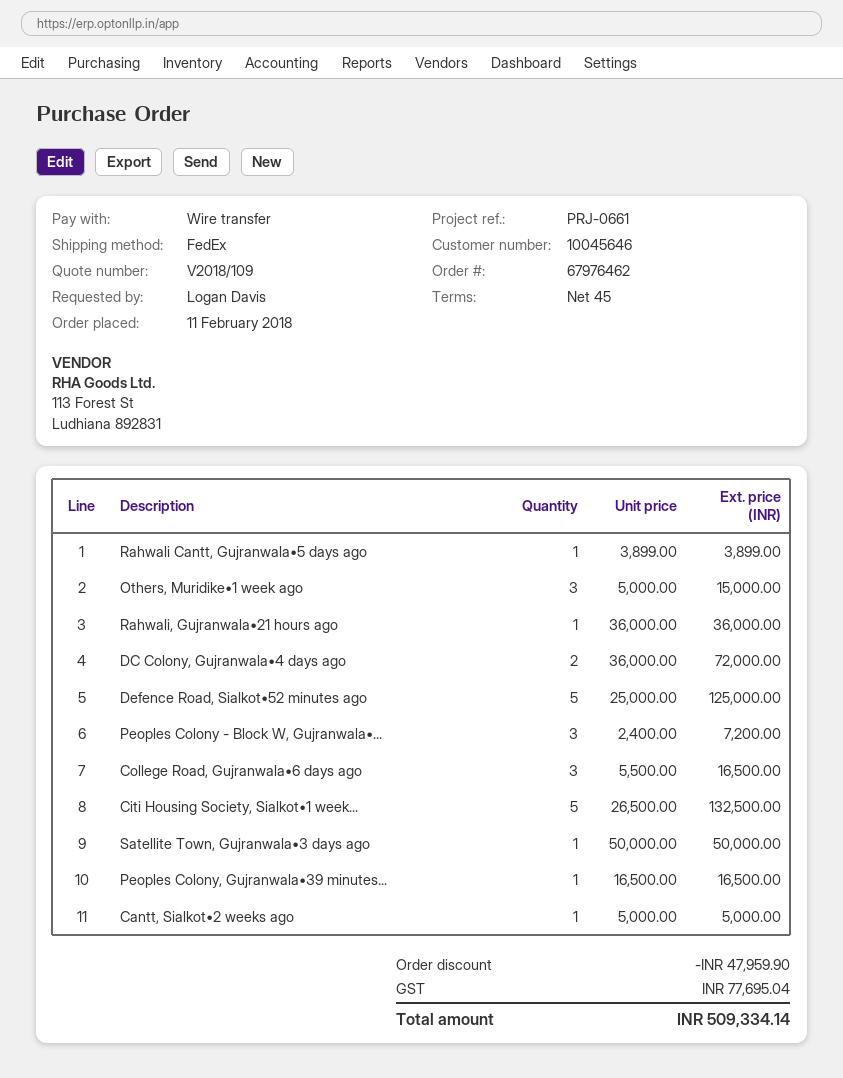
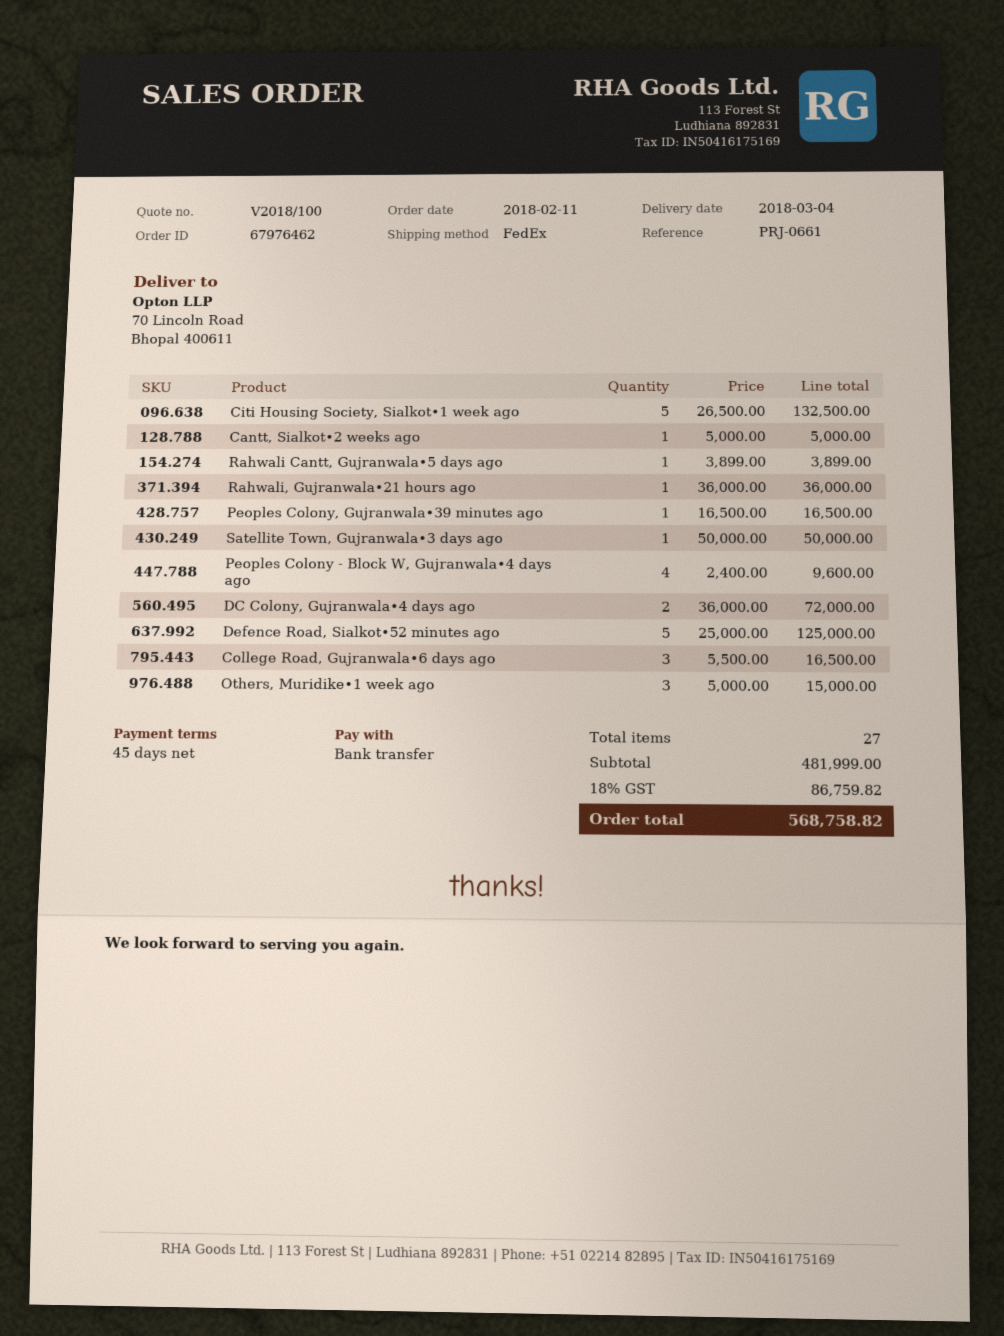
quote number: V2018/109 -> V2018/100
Peoples Colony - Block W, Gujranwala•...: 3 x 2400.00 = 7200.00 -> 4 x 2400.00 = 9600.00
discount: 47959.90 -> none
tax: 77695.04 -> 86759.82
total: 509334.14 -> 568758.82

